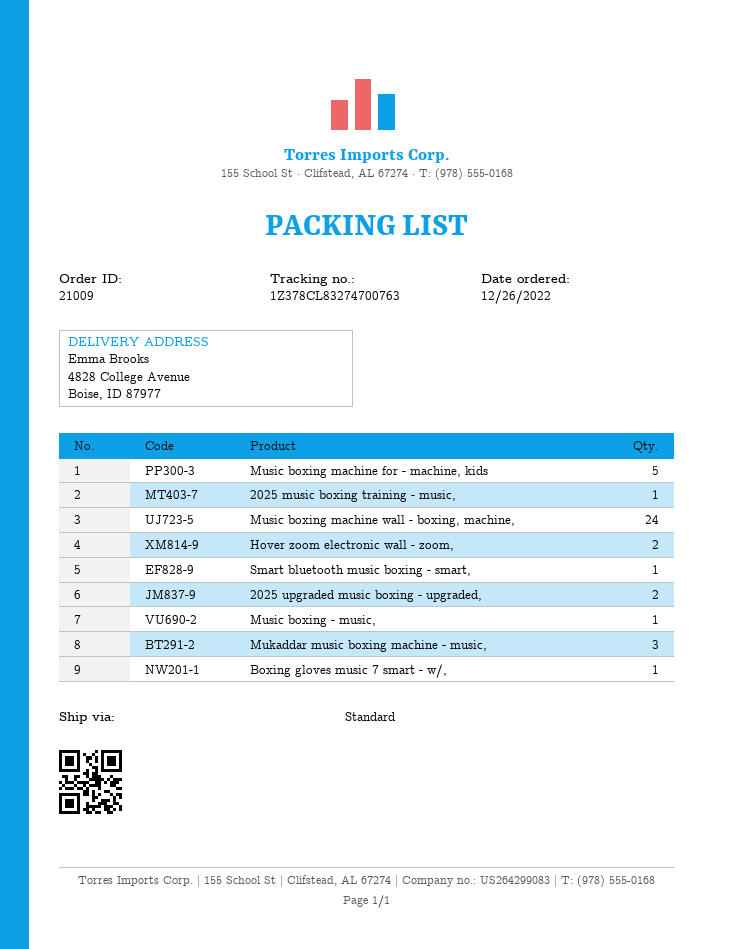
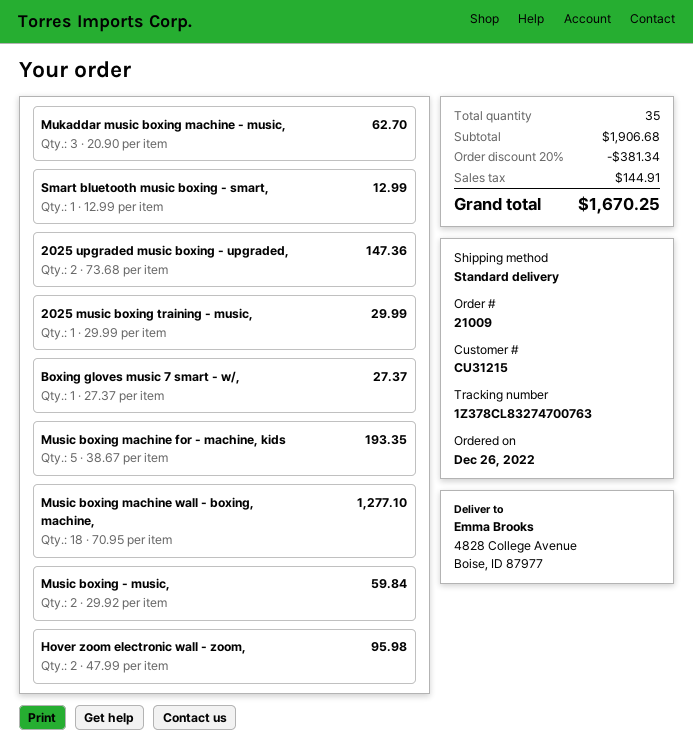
Music boxing machine wall - boxing, machine,: 24 -> 18
Music boxing - music,: 1 -> 2

